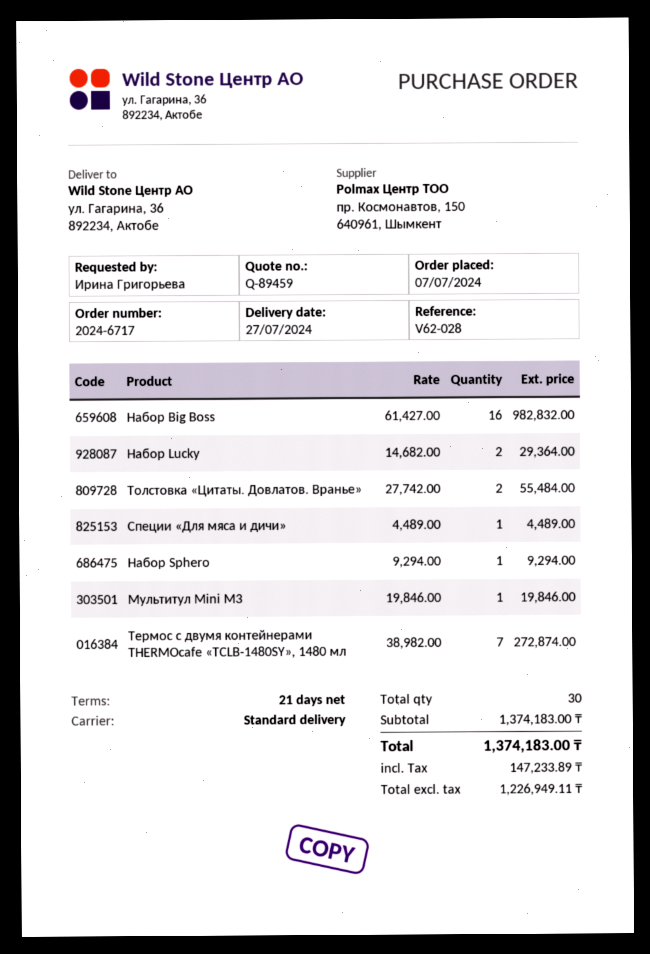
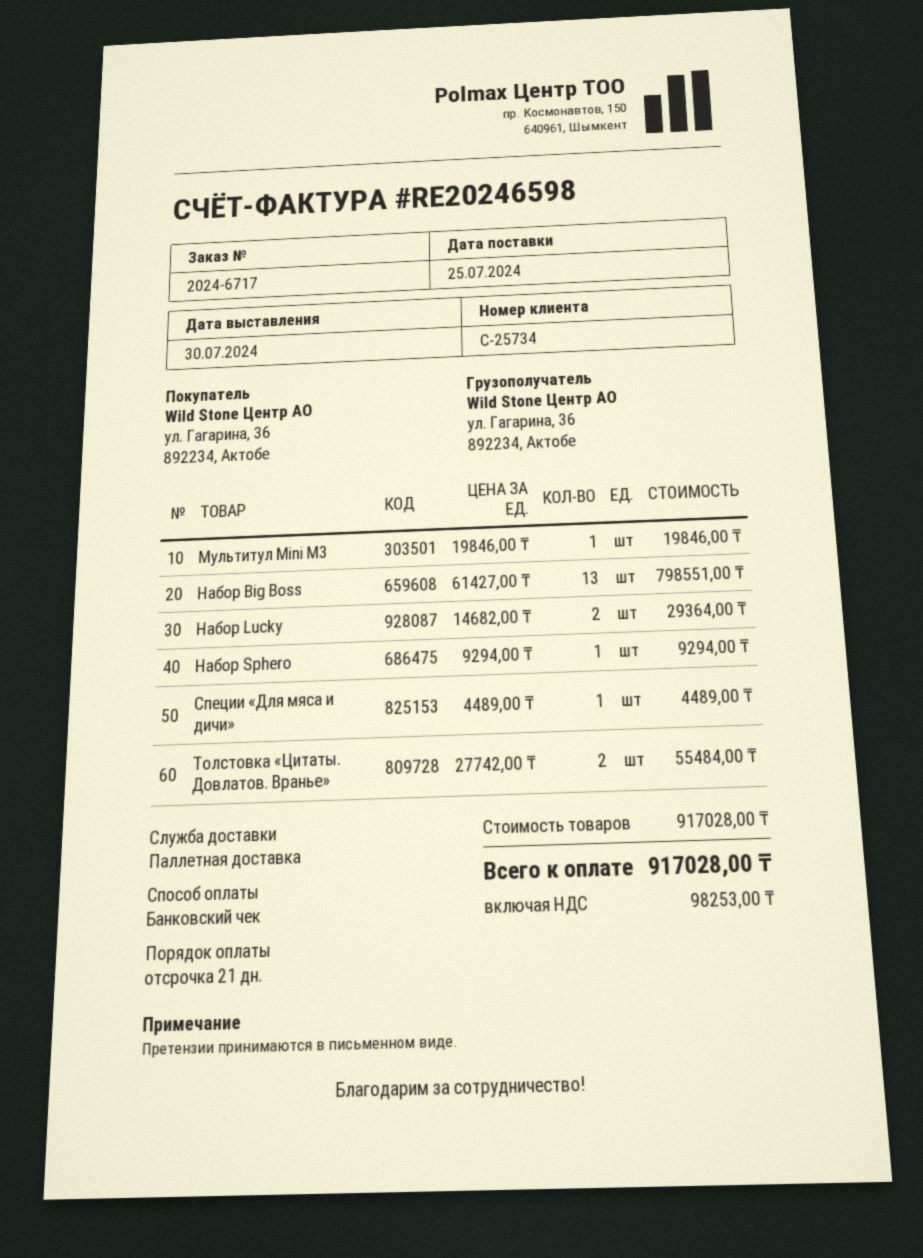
delivery date: 2024-07-27 -> 2024-07-25
shipping method: standard -> pallet freight
Набор Big Boss: 16 x 61427.00 = 982832.00 -> 13 x 61427.00 = 798551.00
Термос с двумя контейнерами THERMOcafe «TCLB-1480SY», 1480 мл: 7 x 38982.00 = 272874.00 -> none
subtotal: 1374183.00 -> 917028.00
tax: 147233.89 -> 98253.00
total: 1374183.00 -> 917028.00

